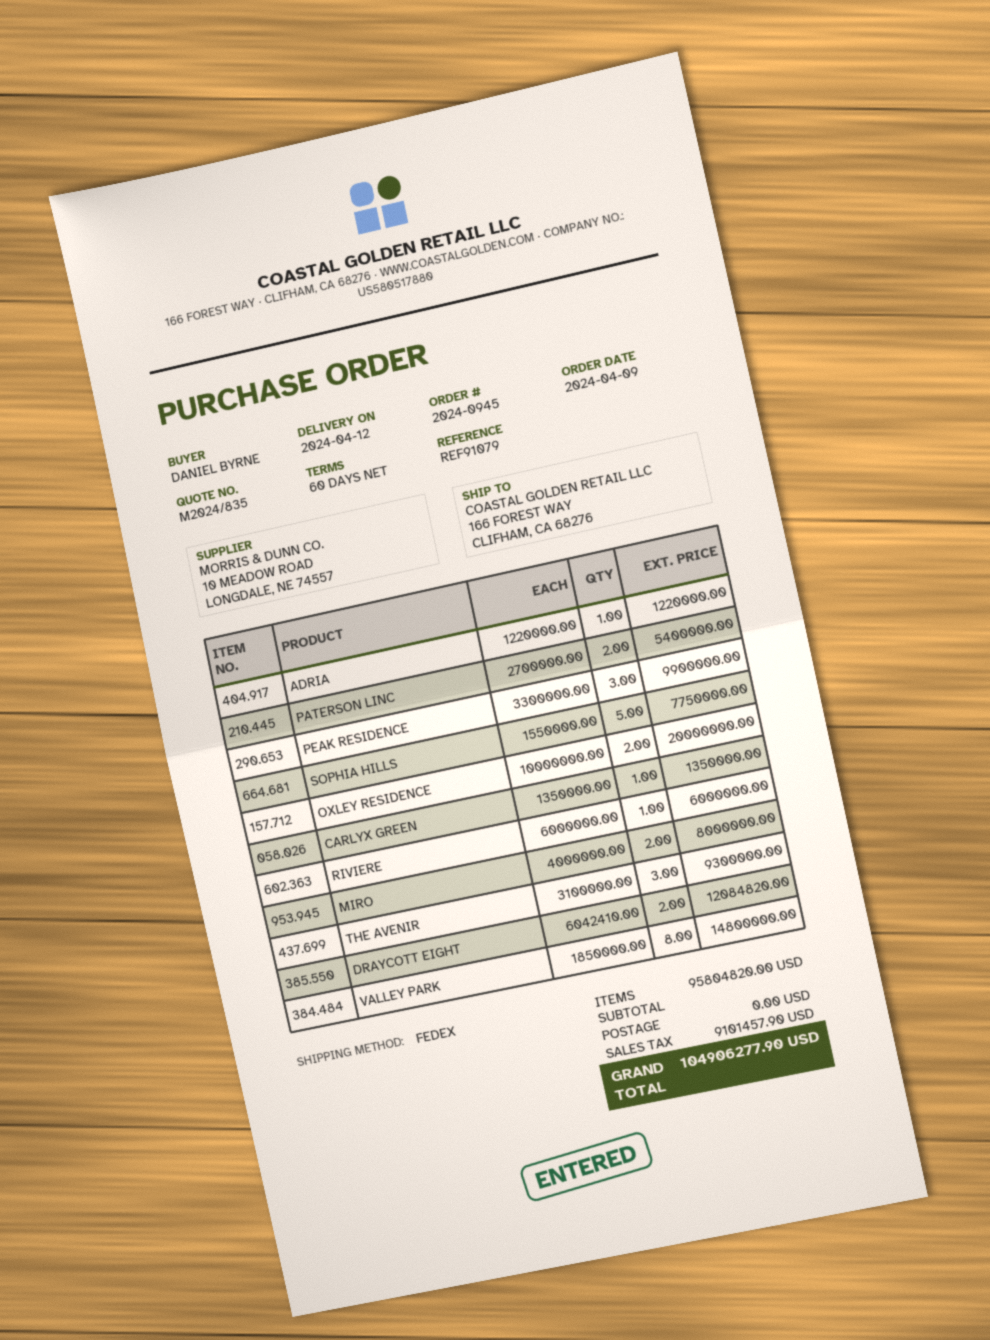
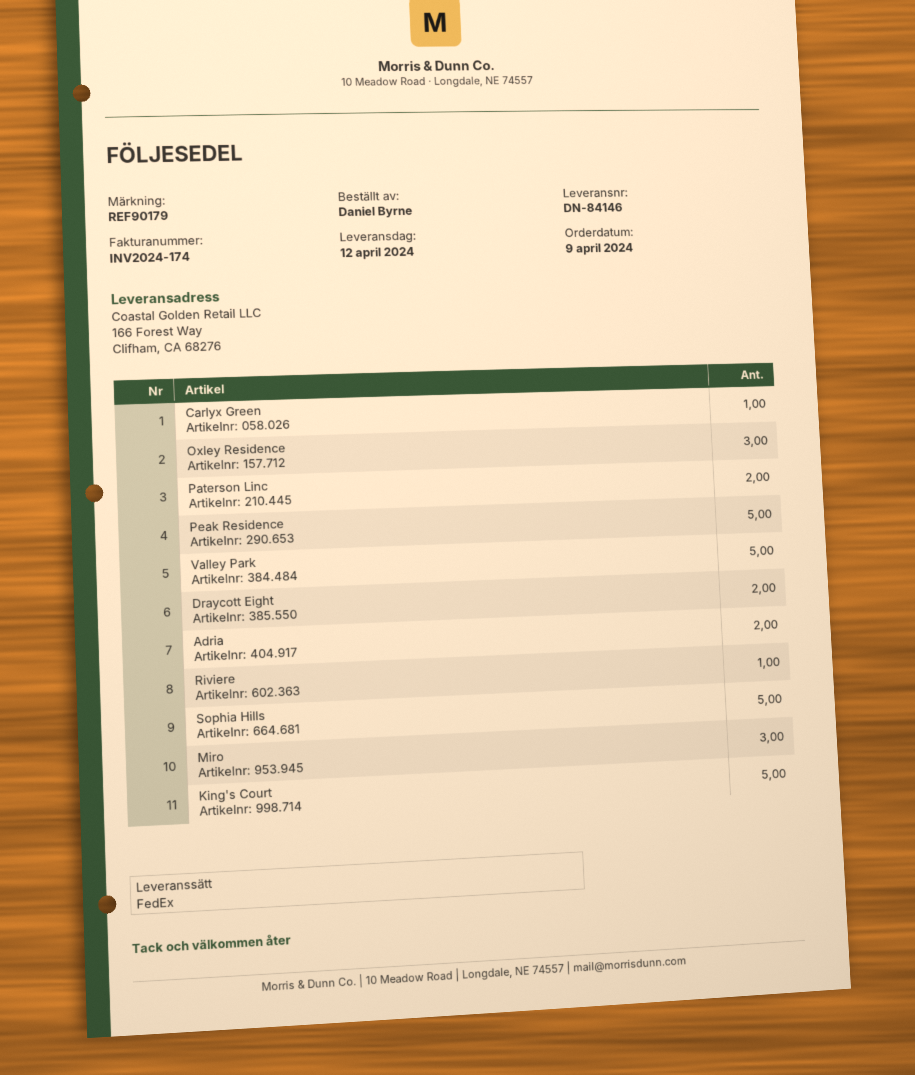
reference: REF91079 -> REF90179
ADRIA: 1 -> 2
PEAK RESIDENCE: 3 -> 5
OXLEY RESIDENCE: 2 -> 3
MIRO: 2 -> 3
THE AVENIR: 3 -> none
VALLEY PARK: 8 -> 5
King's Court: none -> 5

